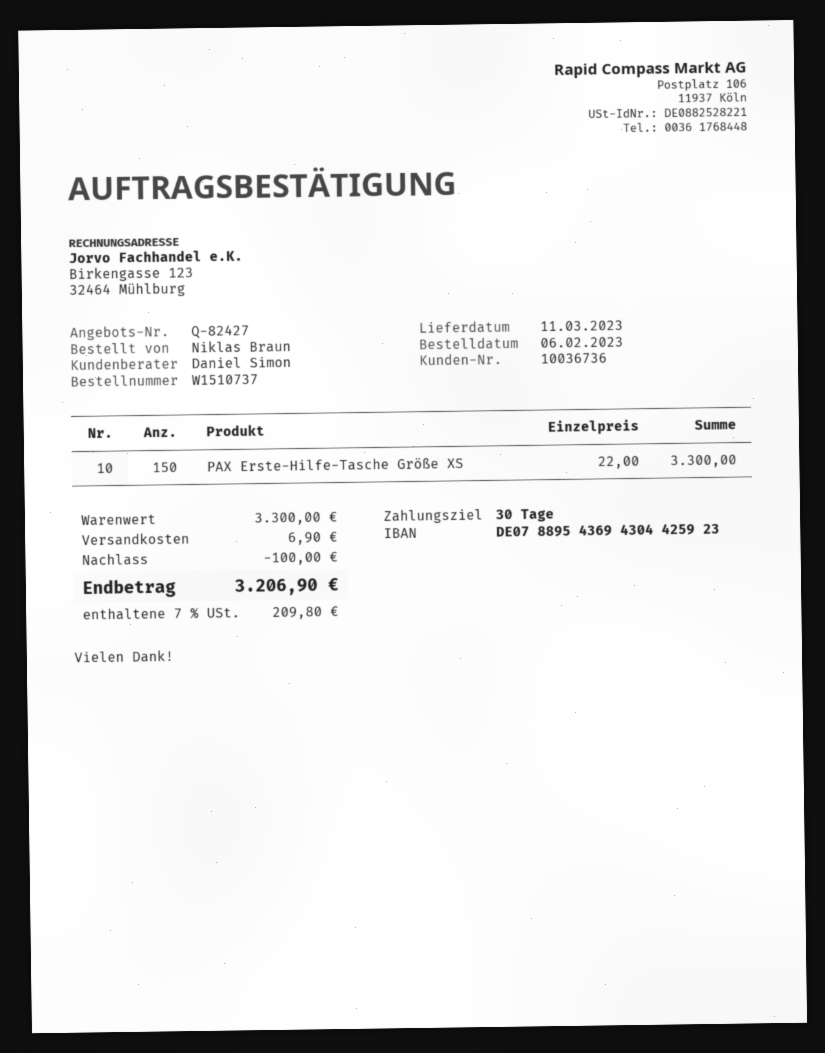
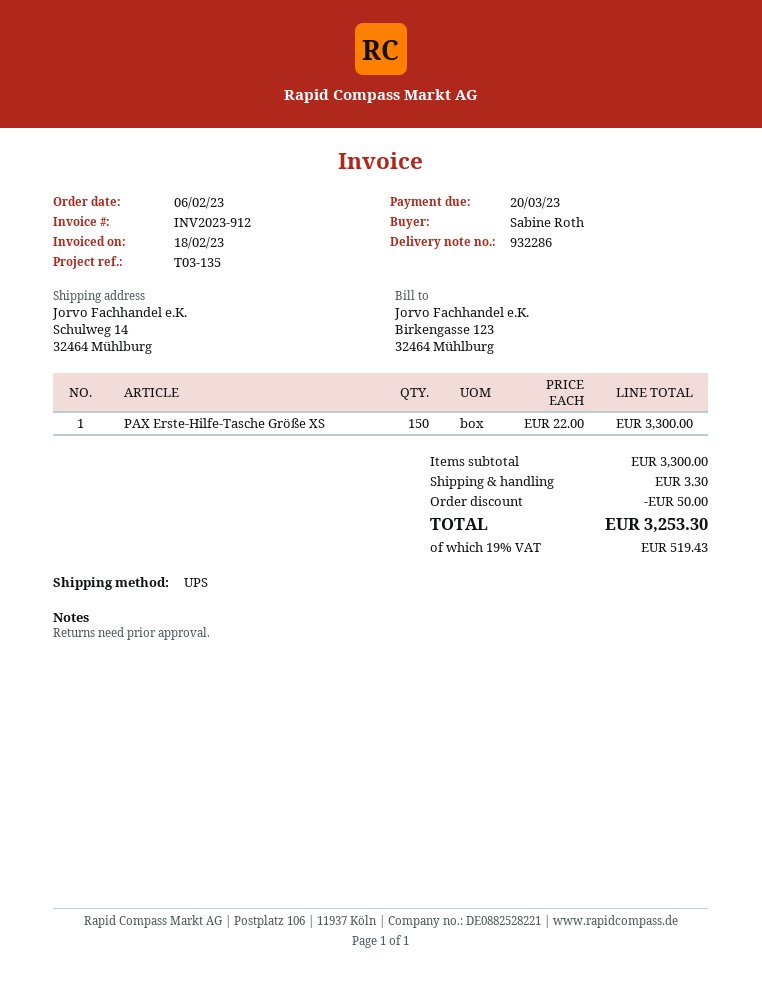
ordered by: Niklas Braun -> Sabine Roth
discount: 100.00 -> 50.00
shipping: 6.90 -> 3.30
tax: 7% = 209.80 -> 19% = 519.43
total: 3206.90 -> 3253.30

